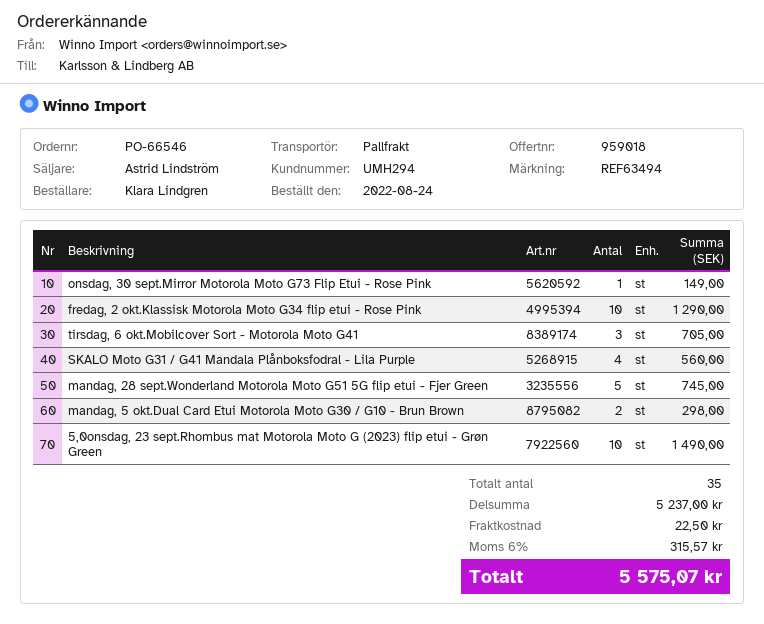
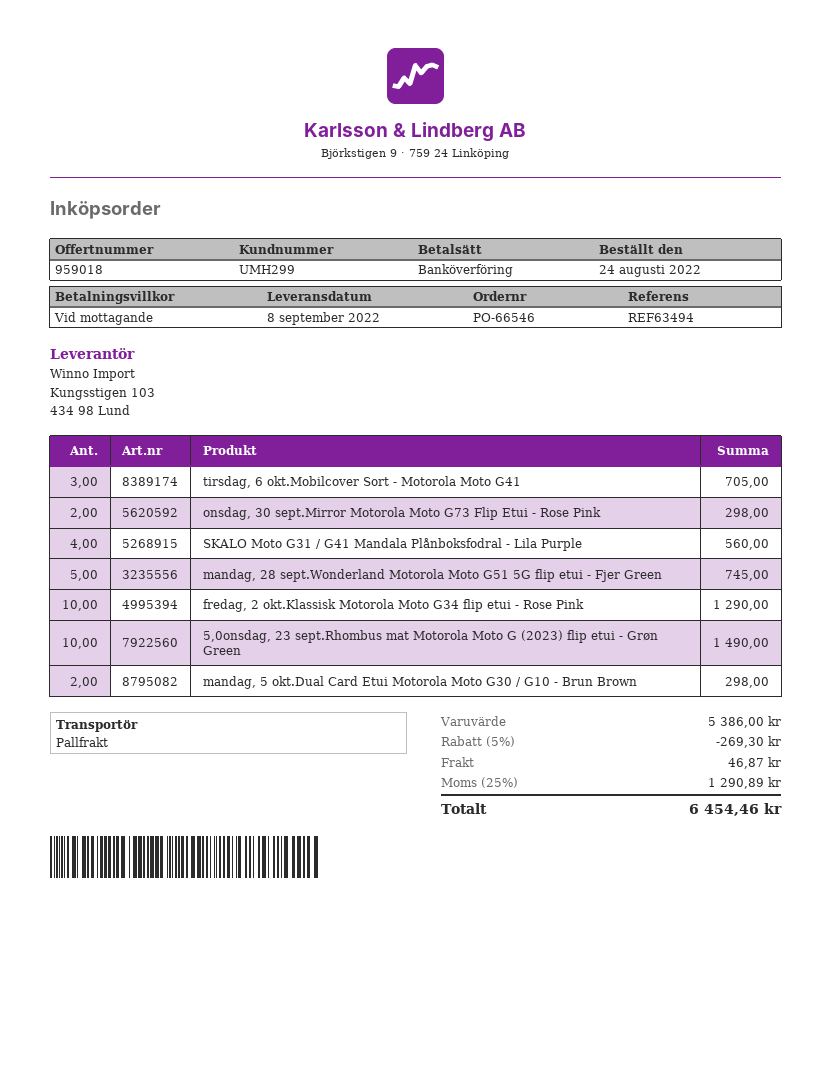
customer number: UMH294 -> UMH299
onsdag, 30 sept.Mirror Motorola Moto G73 Flip Etui - Rose Pink: 1 for 149.00 -> 2 for 298.00
subtotal: 5237.00 -> 5386.00
discount: none -> 5% = 269.30
shipping: 22.50 -> 46.87
tax: 6% = 315.57 -> 25% = 1290.89
total: 5575.07 -> 6454.46

